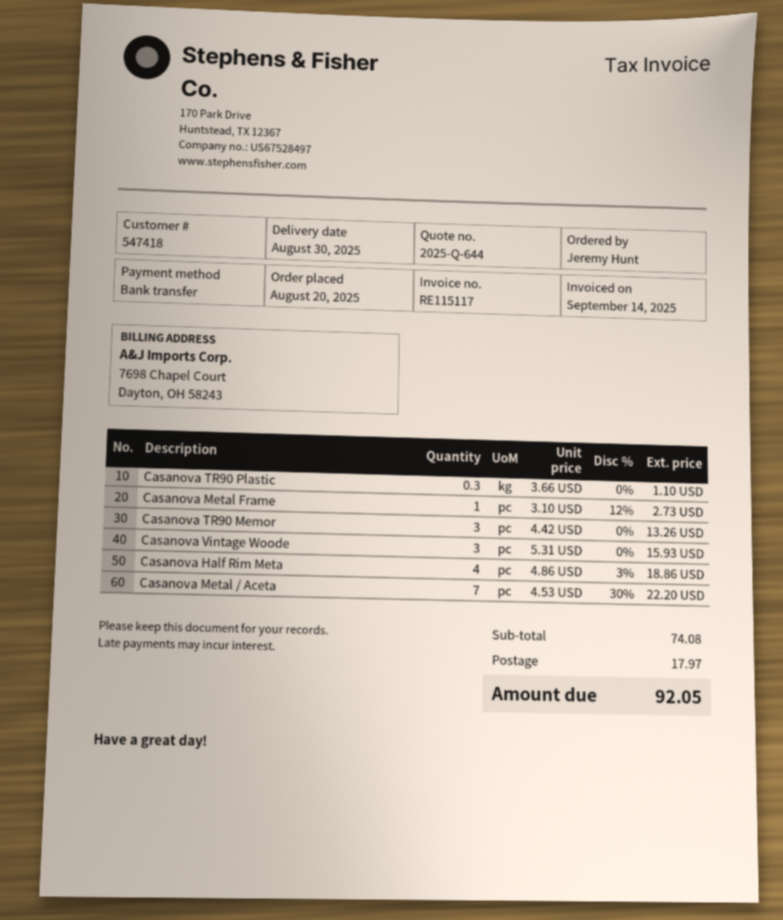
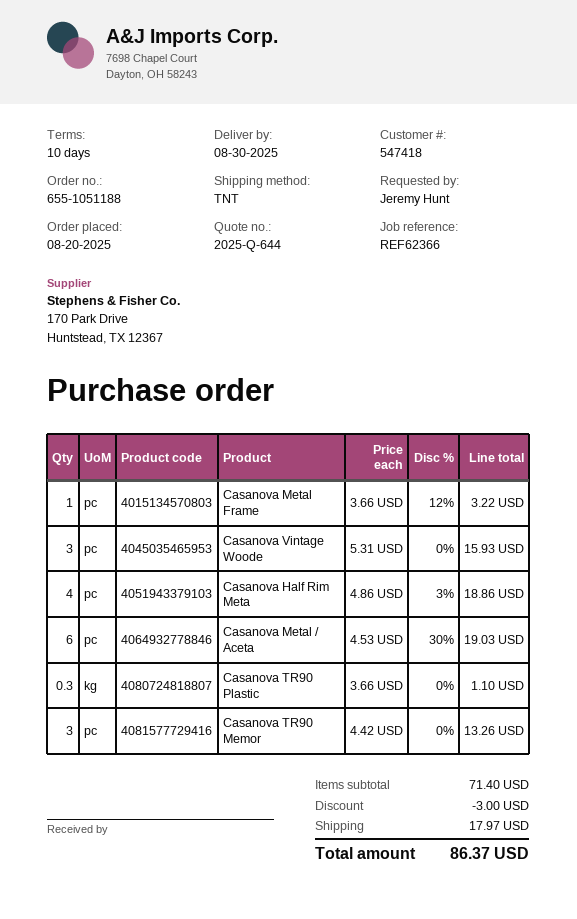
Casanova Metal Frame: 1 x 3.10 - 12% = 2.73 -> 1 x 3.66 - 12% = 3.22
Casanova Metal / Aceta: 7 x 4.53 - 30% = 22.20 -> 6 x 4.53 - 30% = 19.03
subtotal: 74.08 -> 71.40
discount: none -> 3.00
total: 92.05 -> 86.37

